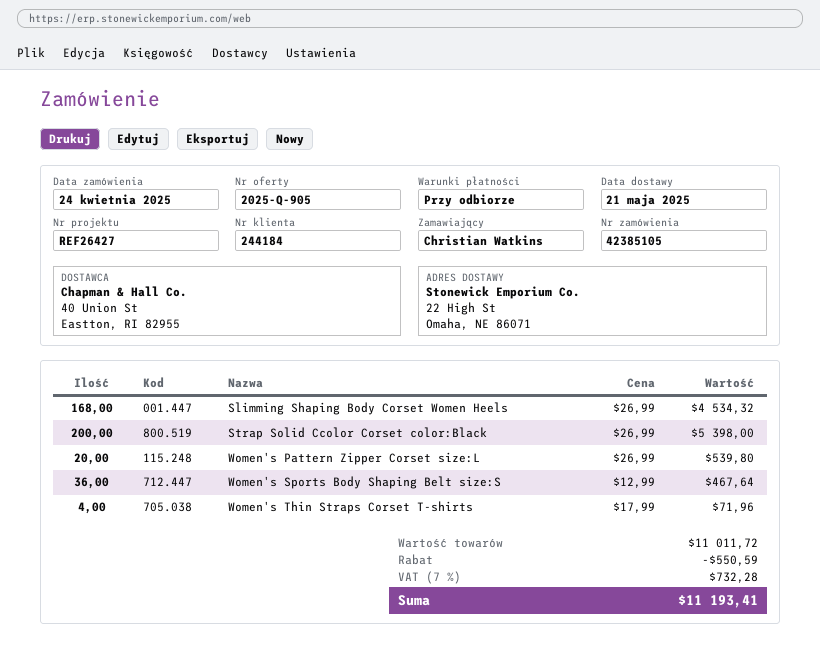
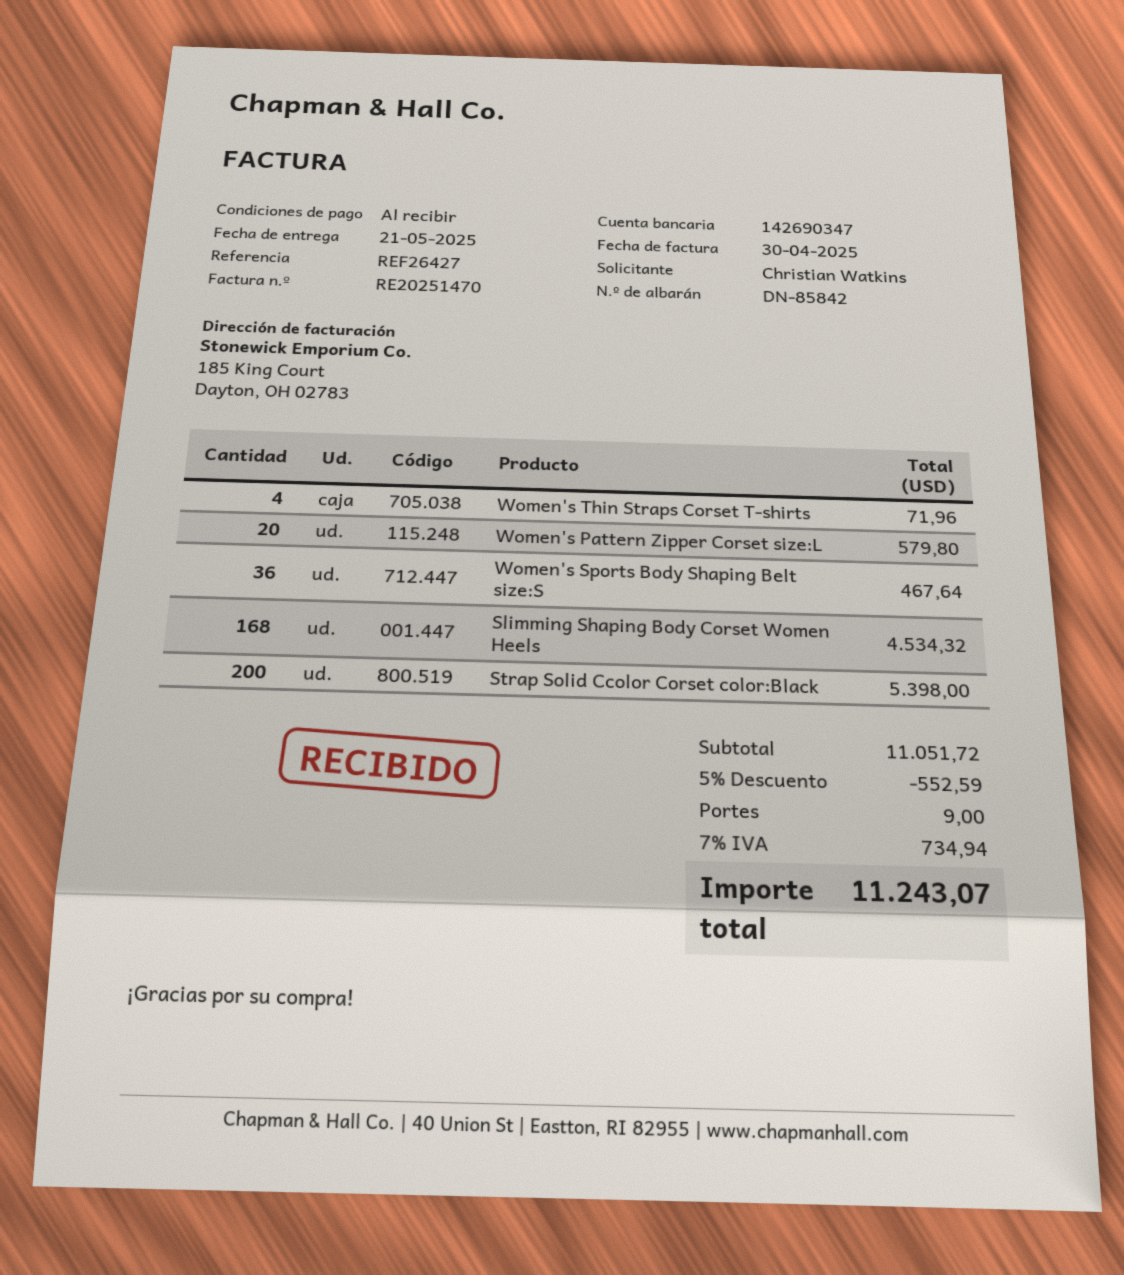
Women's Pattern Zipper Corset size:L: 20 for 539.80 -> 20 for 579.80
subtotal: 11011.72 -> 11051.72
discount: 550.59 -> 552.59
shipping: none -> 9.00
tax: 7% = 732.28 -> 7% = 734.94
total: 11193.41 -> 11243.07

